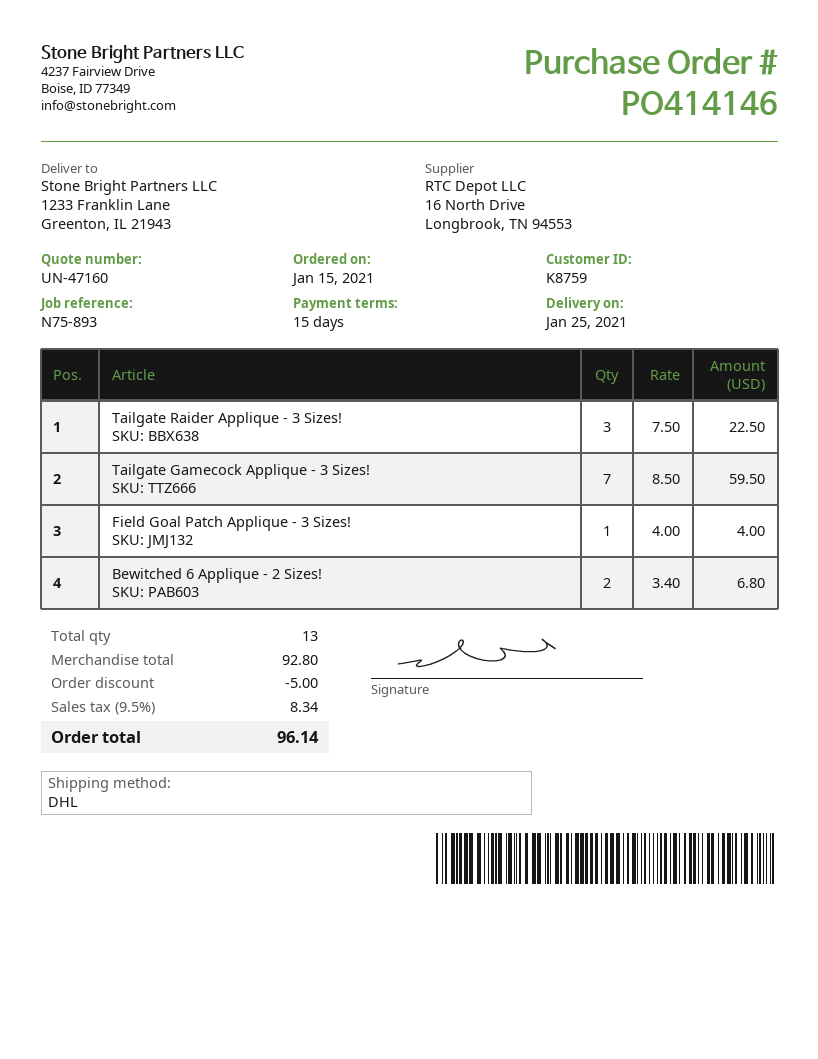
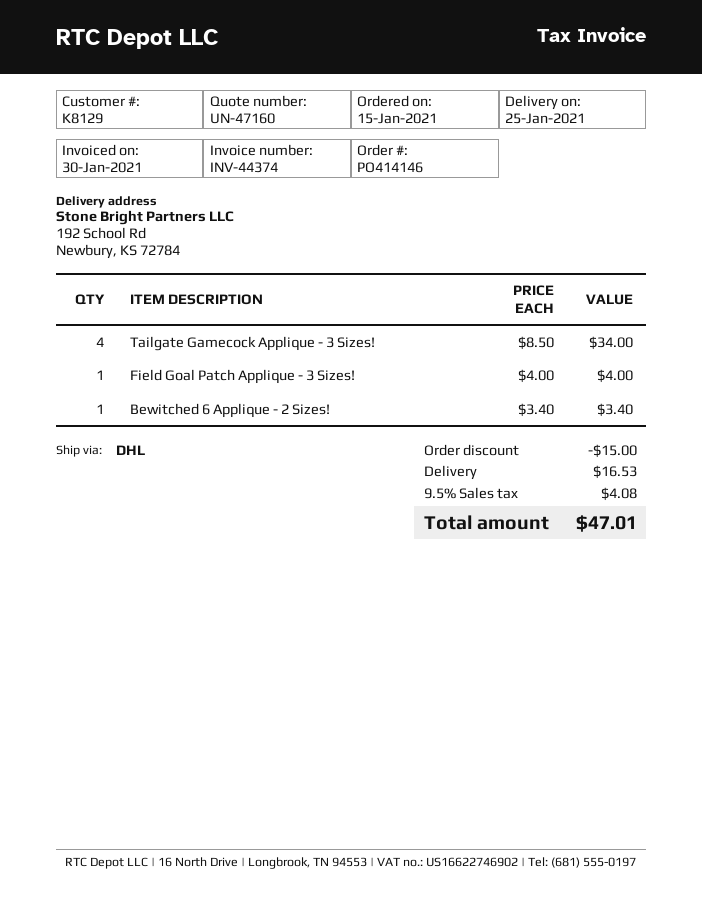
customer number: K8759 -> K8129
ship to: 1233 Franklin Lane, Greenton, IL 21943 -> 192 School Rd, Newbury, KS 72784
Tailgate Raider Applique - 3 Sizes!: 3 x 7.50 = 22.50 -> none
Tailgate Gamecock Applique - 3 Sizes!: 7 x 8.50 = 59.50 -> 4 x 8.50 = 34.00
Bewitched 6 Applique - 2 Sizes!: 2 x 3.40 = 6.80 -> 1 x 3.40 = 3.40
discount: 5.00 -> 15.00
shipping: none -> 16.53
tax: 9.5% = 8.34 -> 9.5% = 4.08
total: 96.14 -> 47.01

